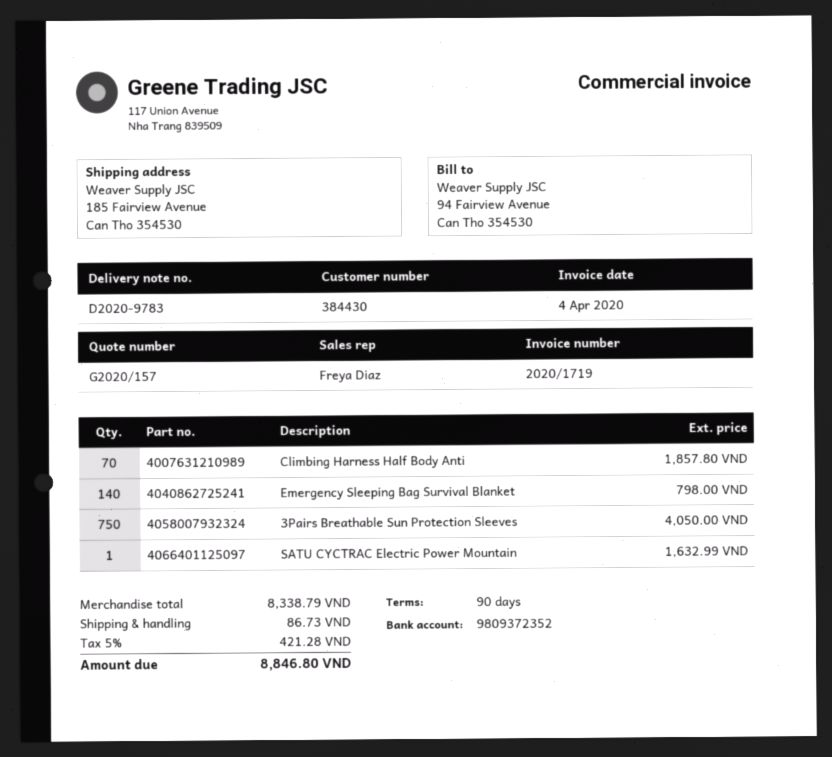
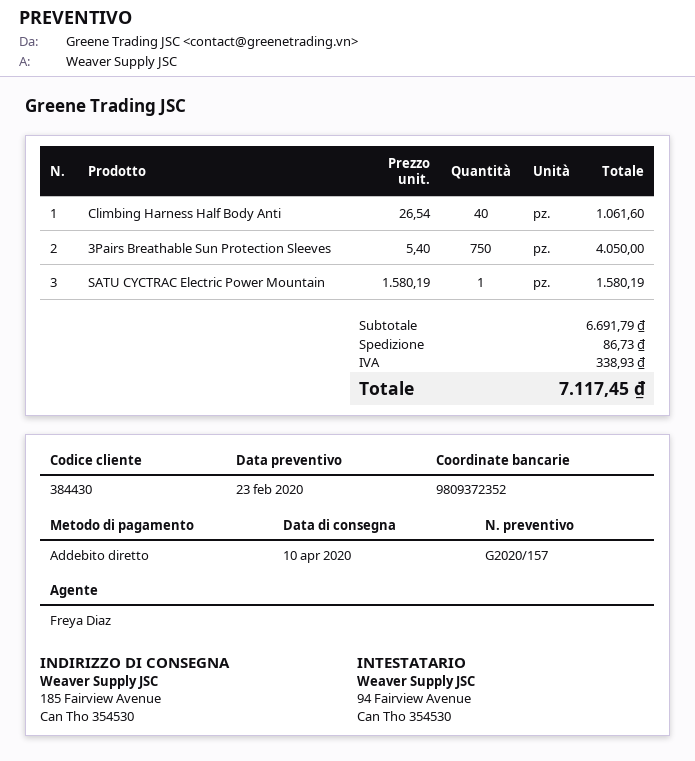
Climbing Harness Half Body Anti: 70 for 1857.80 -> 40 for 1061.60
Emergency Sleeping Bag Survival Blanket: 140 for 798.00 -> none
SATU CYCTRAC Electric Power Mountain: 1 for 1632.99 -> 1 for 1580.19
subtotal: 8338.79 -> 6691.79
tax: 421.28 -> 338.93
total: 8846.80 -> 7117.45

